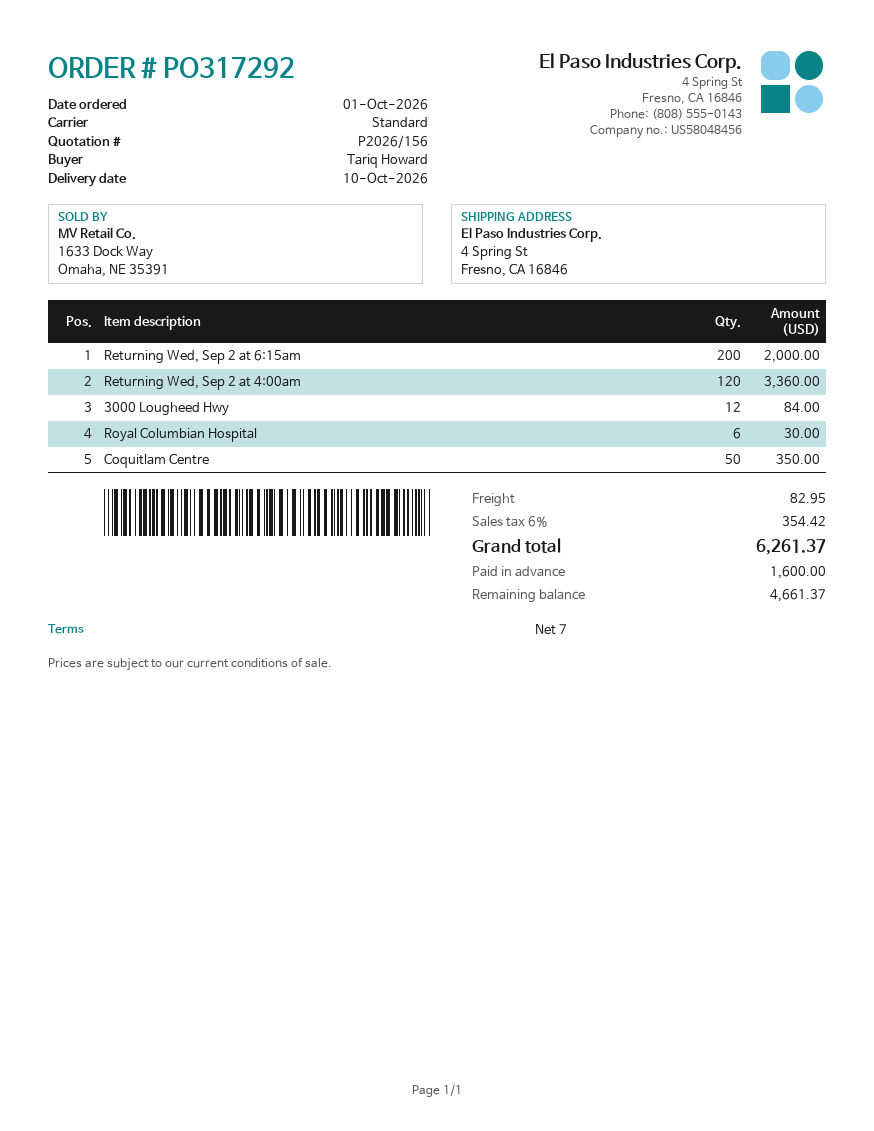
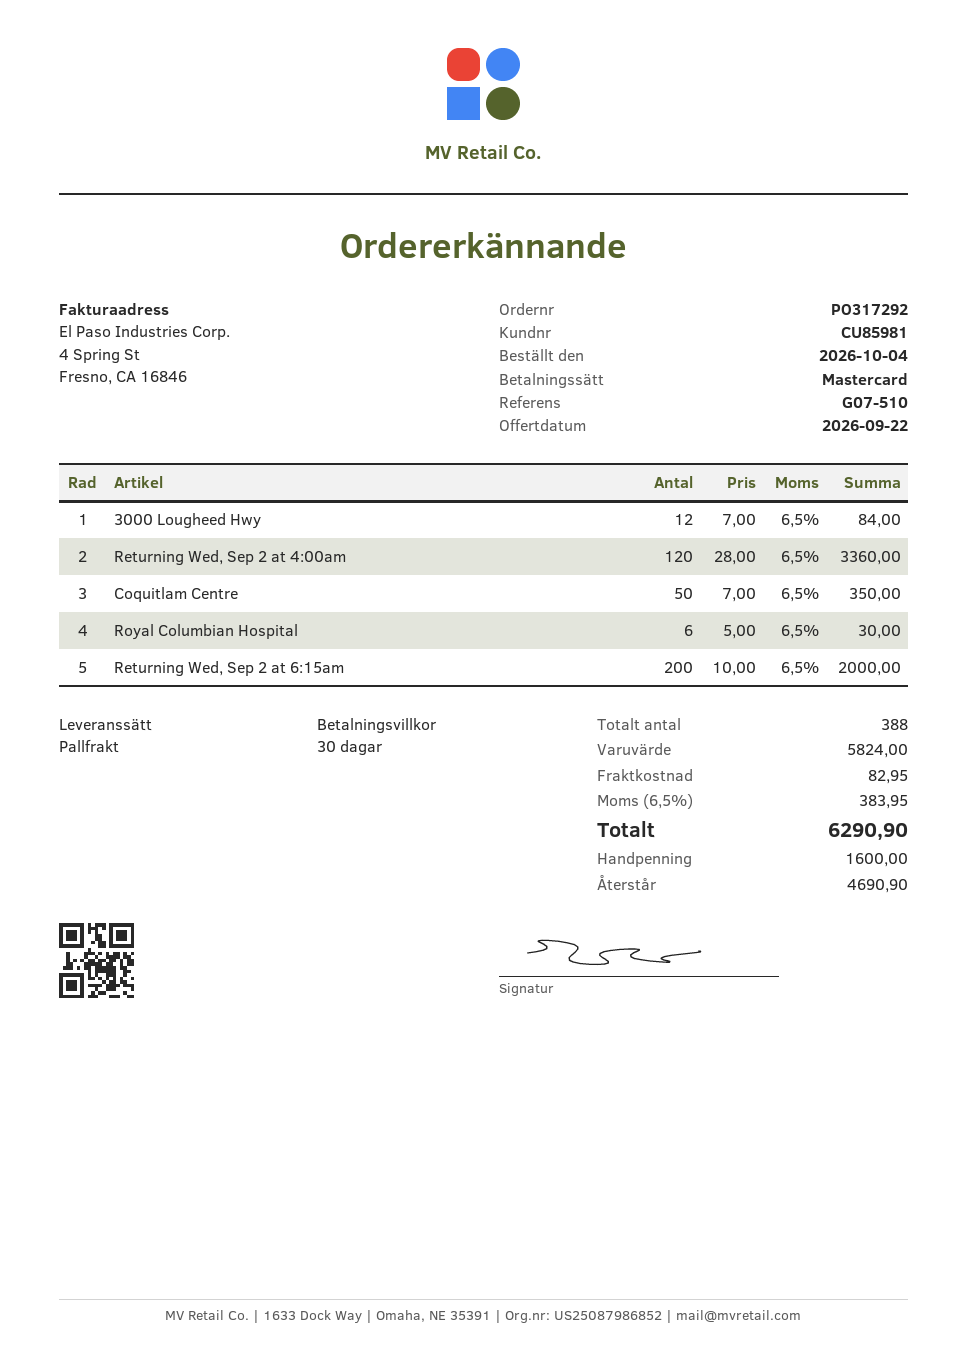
order date: 2026-10-01 -> 2026-10-04
payment terms: 7 days -> 30 days
shipping method: standard -> pallet freight
tax: 6% = 354.42 -> 6.5% = 383.95
total: 6261.37 -> 6290.90
balance: 4661.37 -> 4690.90

